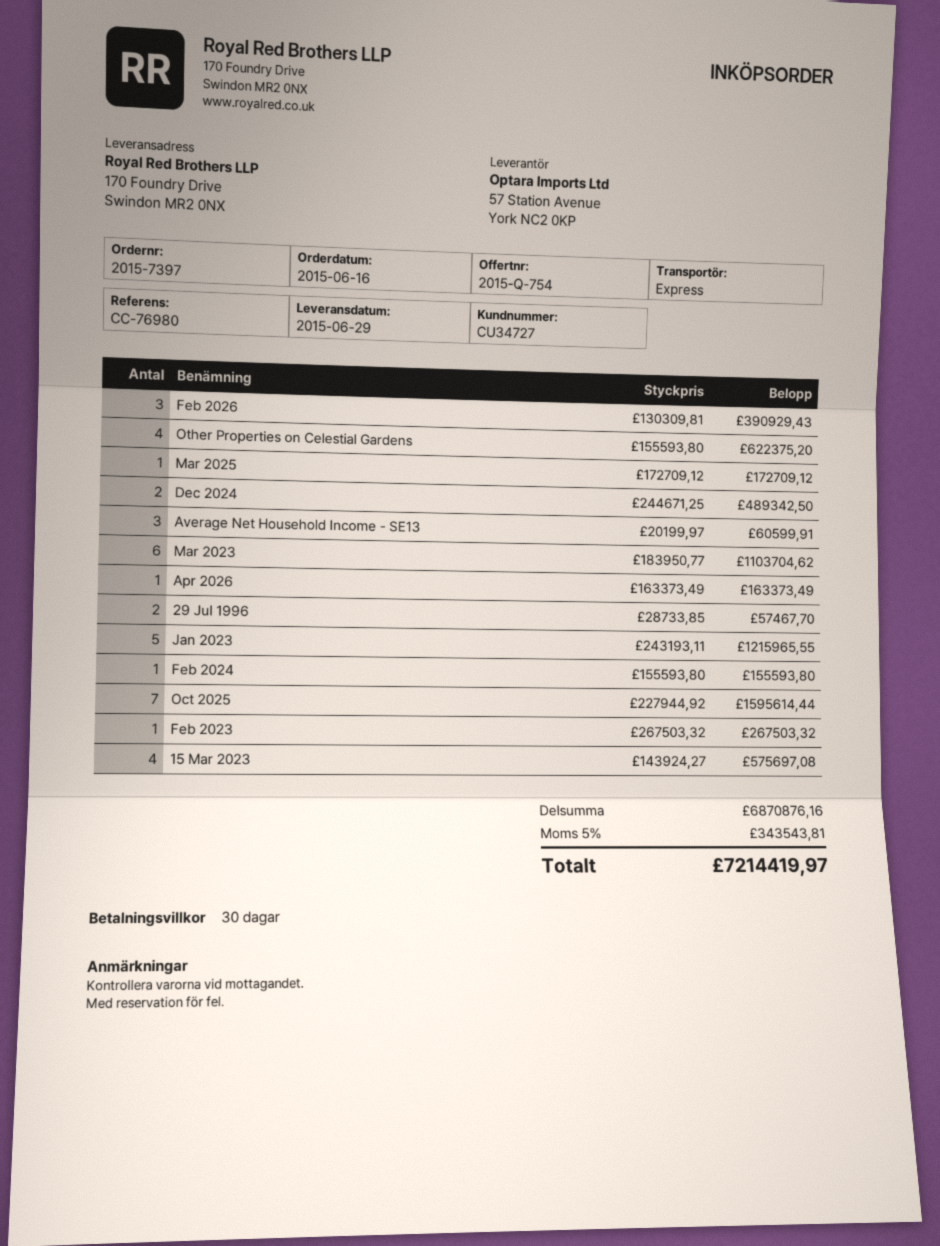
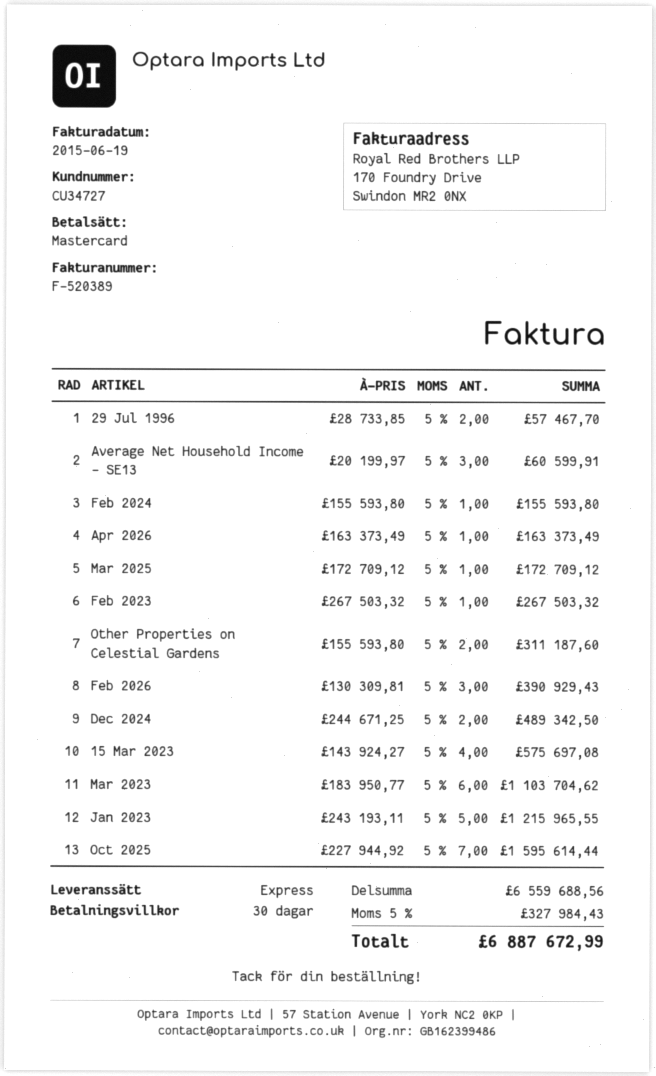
Other Properties on Celestial Gardens: 4 x 155593.80 = 622375.20 -> 2 x 155593.80 = 311187.60
subtotal: 6870876.16 -> 6559688.56
tax: 5% = 343543.81 -> 5% = 327984.43
total: 7214419.97 -> 6887672.99

